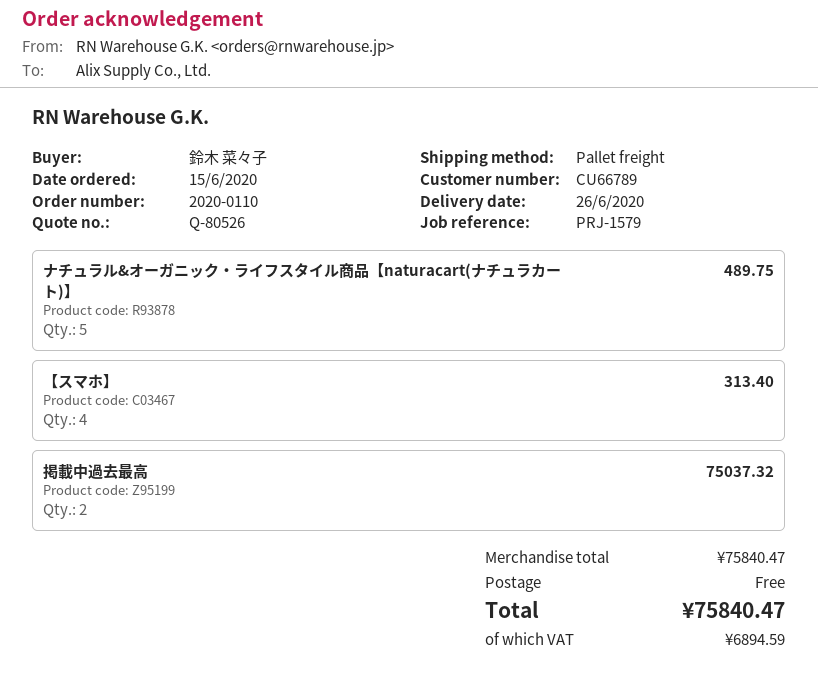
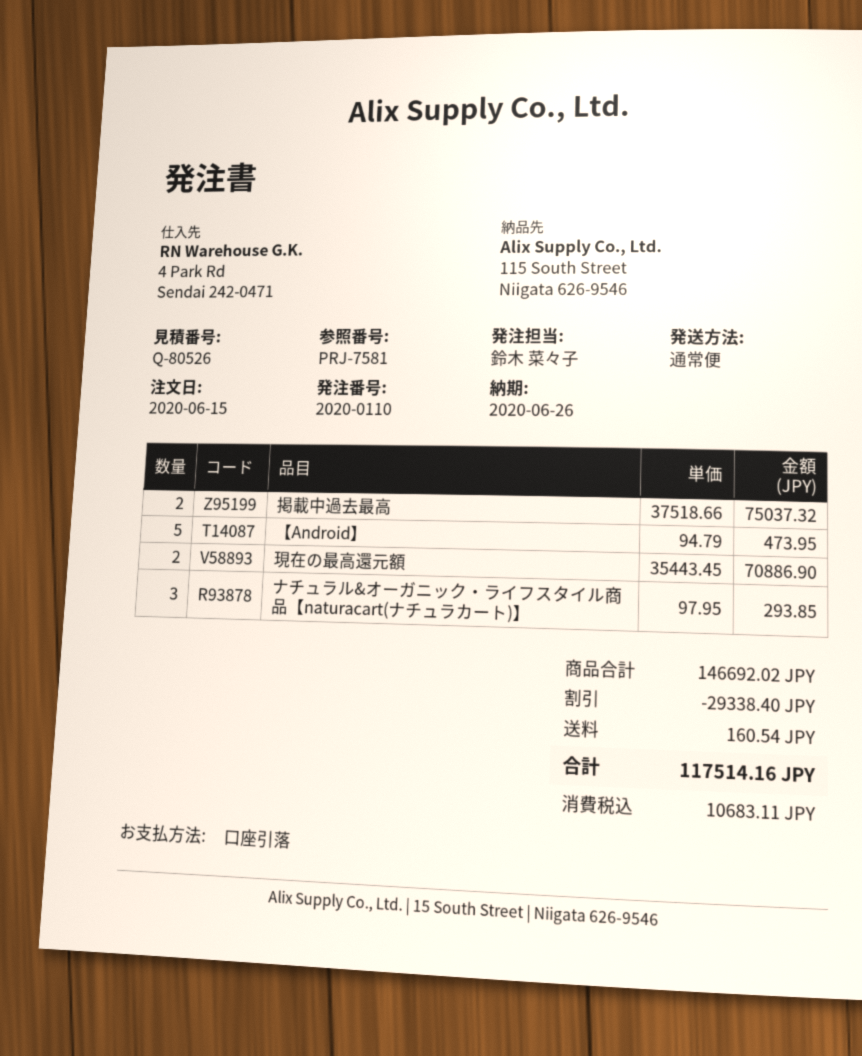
reference: PRJ-1579 -> PRJ-7581
shipping method: pallet freight -> standard
ナチュラル&オーガニック・ライフスタイル商品【naturacart(ナチュラカート)】: 5 for 489.75 -> 3 for 293.85
【スマホ】: 4 for 313.40 -> none
【Android】: none -> 5 for 473.95
現在の最高還元額: none -> 2 for 70886.90
subtotal: 75840.47 -> 146692.02
discount: none -> 29338.40
shipping: 0.00 -> 160.54
tax: 6894.59 -> 10683.11
total: 75840.47 -> 117514.16

